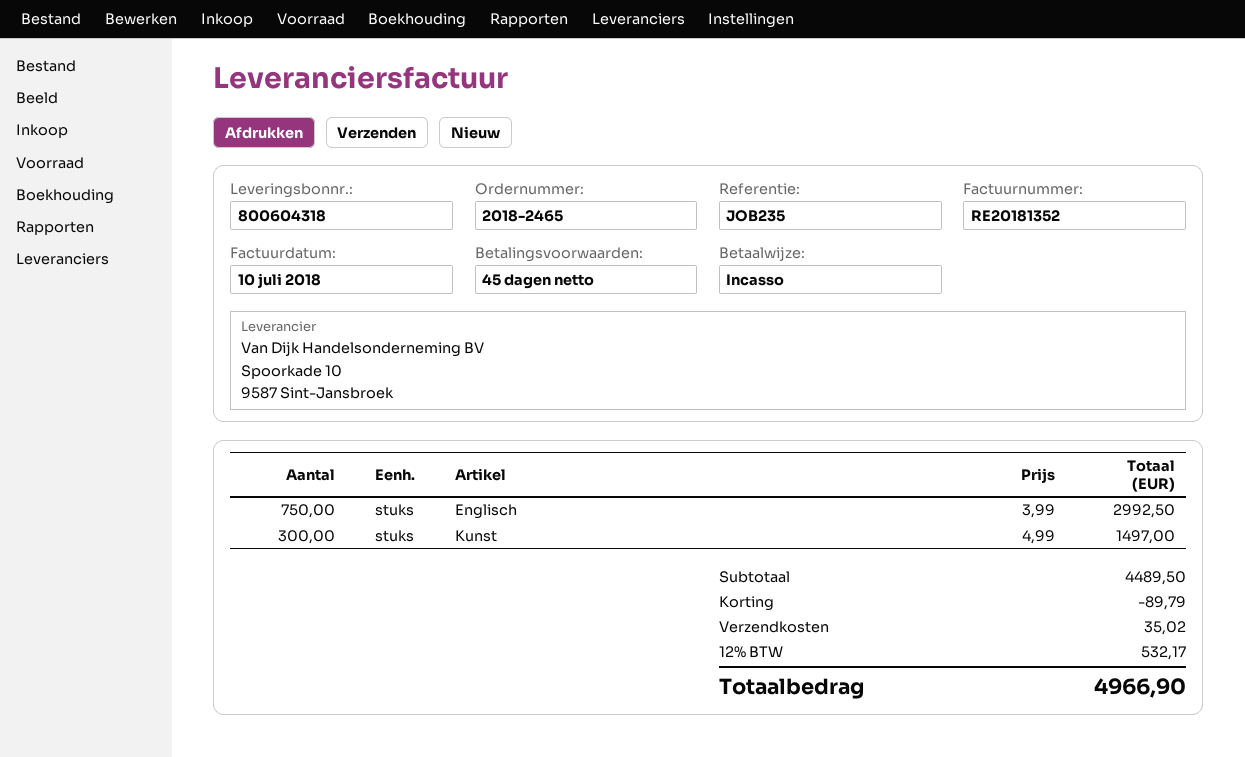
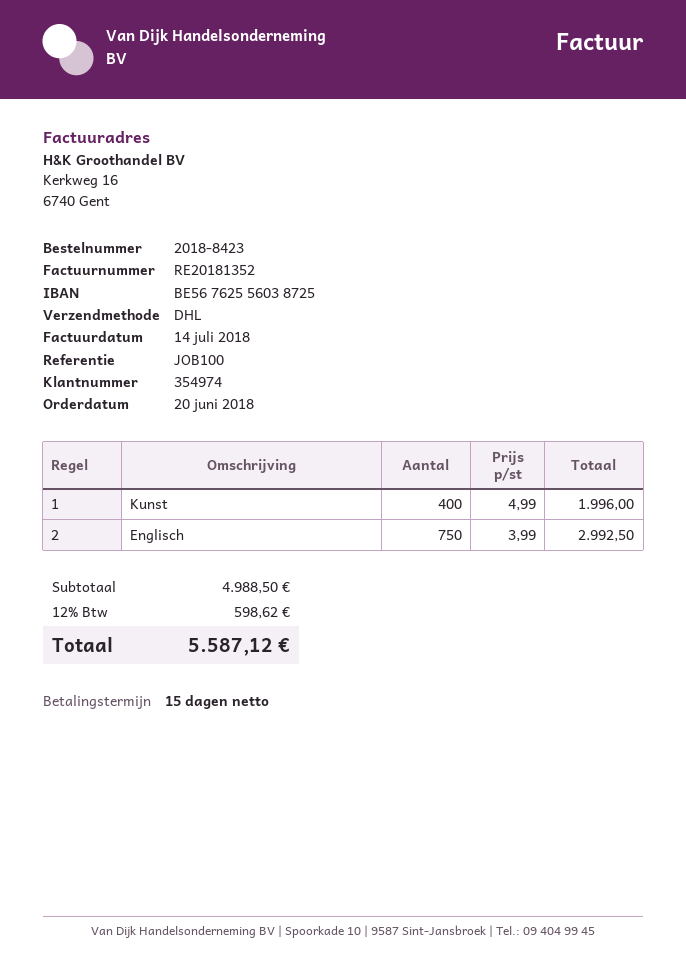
order number: 2018-2465 -> 2018-8423
invoice date: 2018-07-10 -> 2018-07-14
payment terms: 45 days -> 15 days
reference: JOB235 -> JOB100
Kunst: 300 x 4.99 = 1497.00 -> 400 x 4.99 = 1996.00
subtotal: 4489.50 -> 4988.50
discount: 89.79 -> none
shipping: 35.02 -> none
tax: 12% = 532.17 -> 12% = 598.62
total: 4966.90 -> 5587.12

